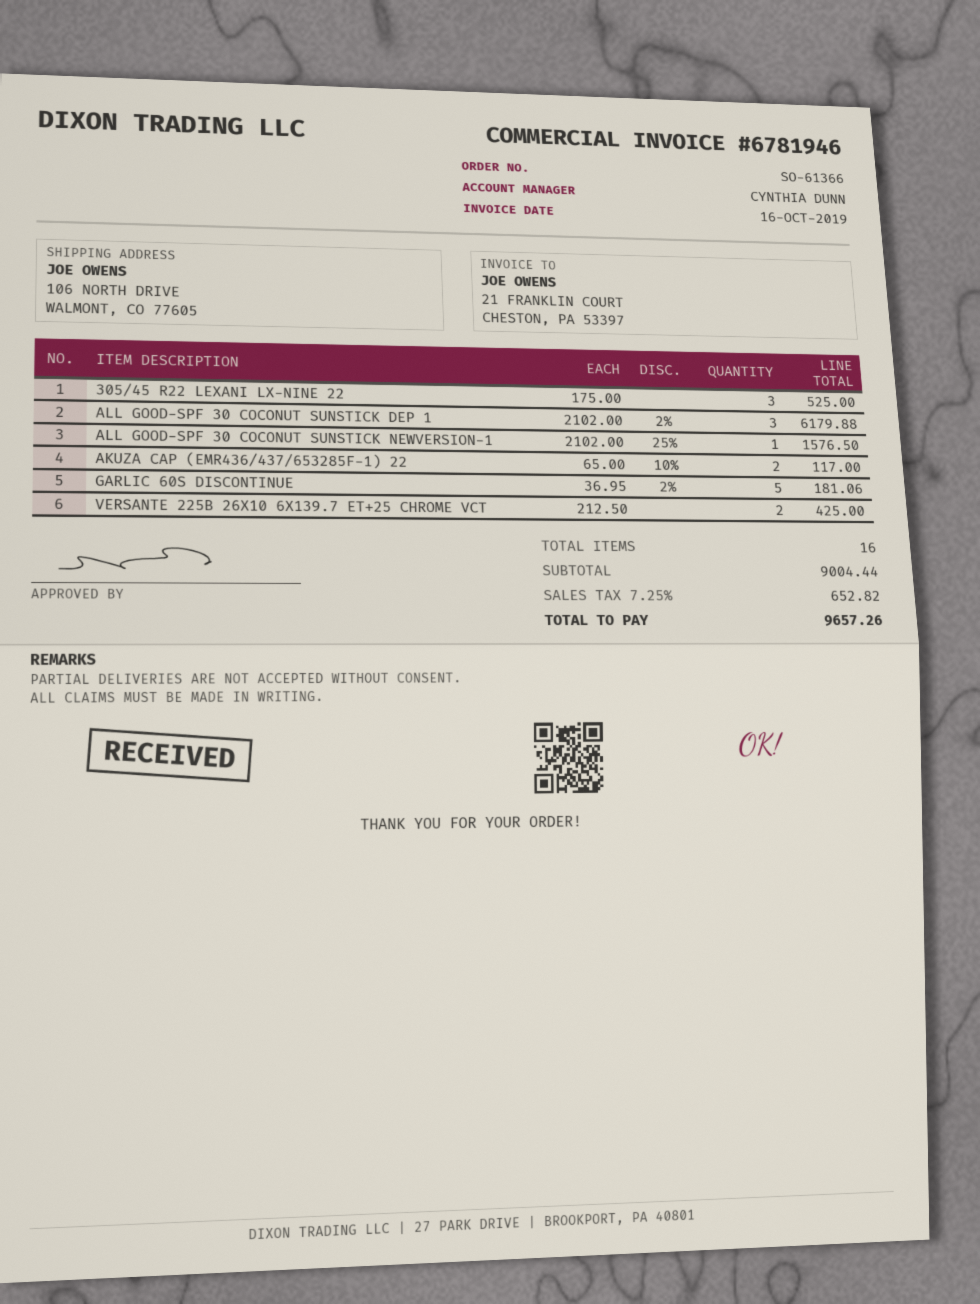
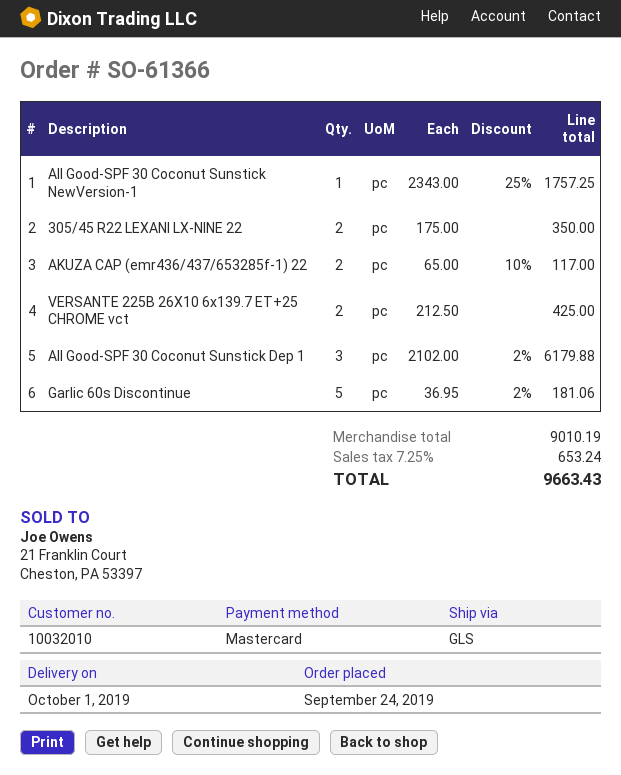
305/45 R22 LEXANI LX-NINE 22: 3 x 175.00 = 525.00 -> 2 x 175.00 = 350.00
ALL GOOD-SPF 30 COCONUT SUNSTICK NEWVERSION-1: 1 x 2102.00 - 25% = 1576.50 -> 1 x 2343.00 - 25% = 1757.25
subtotal: 9004.44 -> 9010.19
tax: 7.25% = 652.82 -> 7.25% = 653.24
total: 9657.26 -> 9663.43

